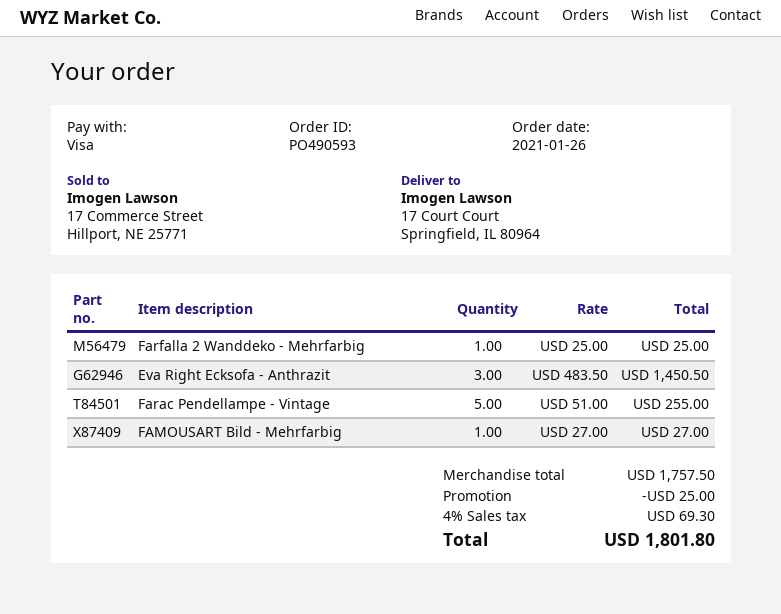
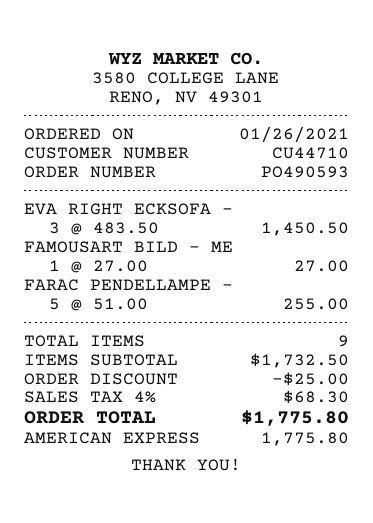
payment method: Visa -> American Express
Farfalla 2 Wanddeko - Mehrfarbig: 1 x 25.00 = 25.00 -> none
subtotal: 1757.50 -> 1732.50
tax: 4% = 69.30 -> 4% = 68.30
total: 1801.80 -> 1775.80

